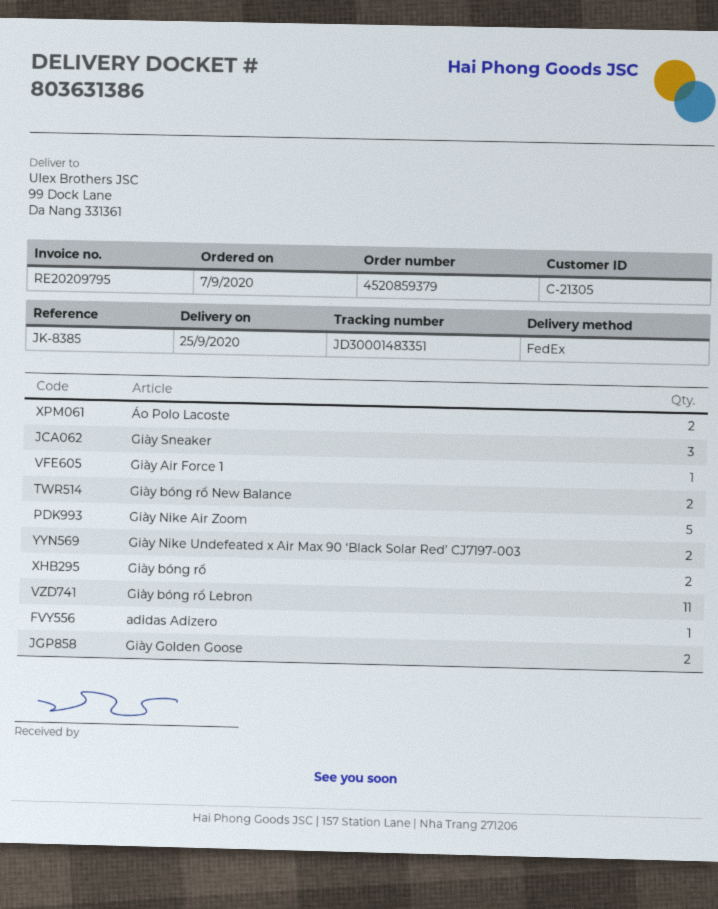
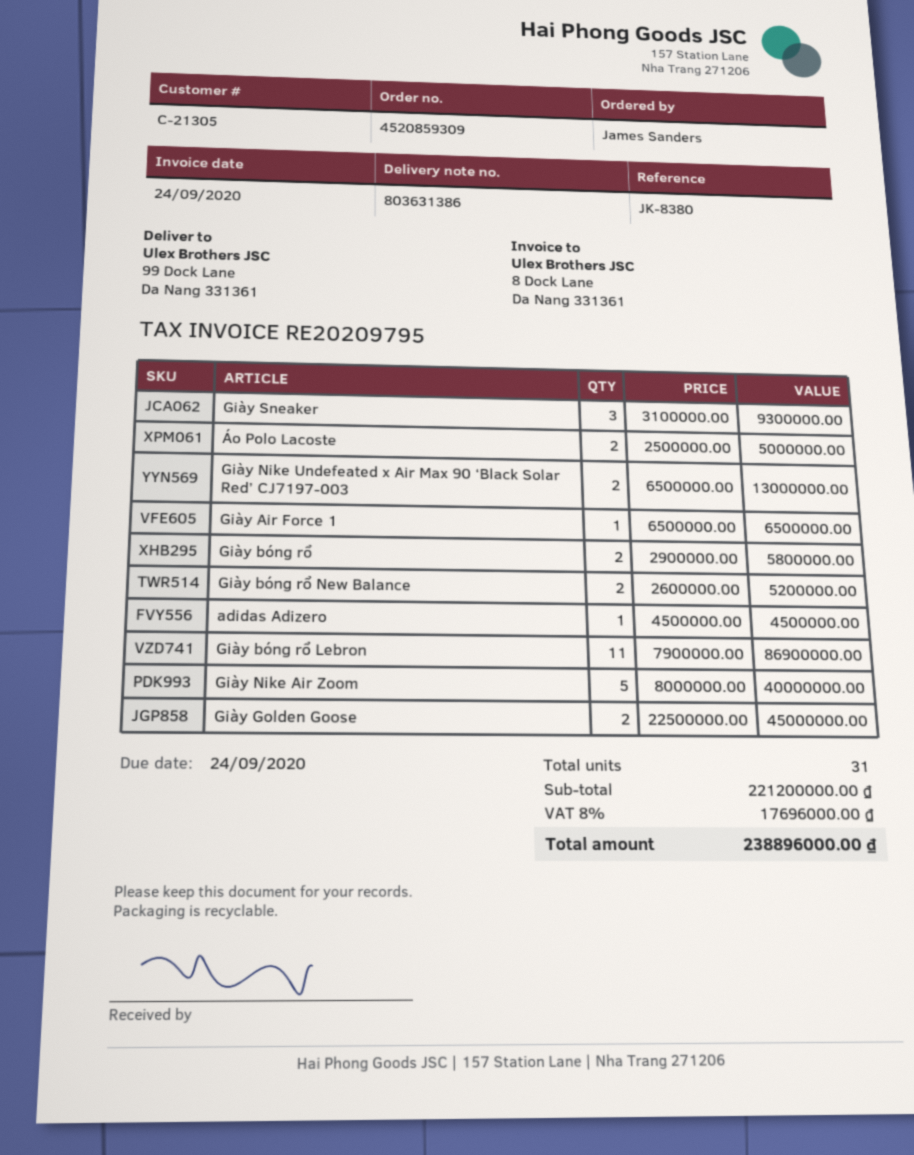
order number: 4520859379 -> 4520859309
reference: JK-8385 -> JK-8380

